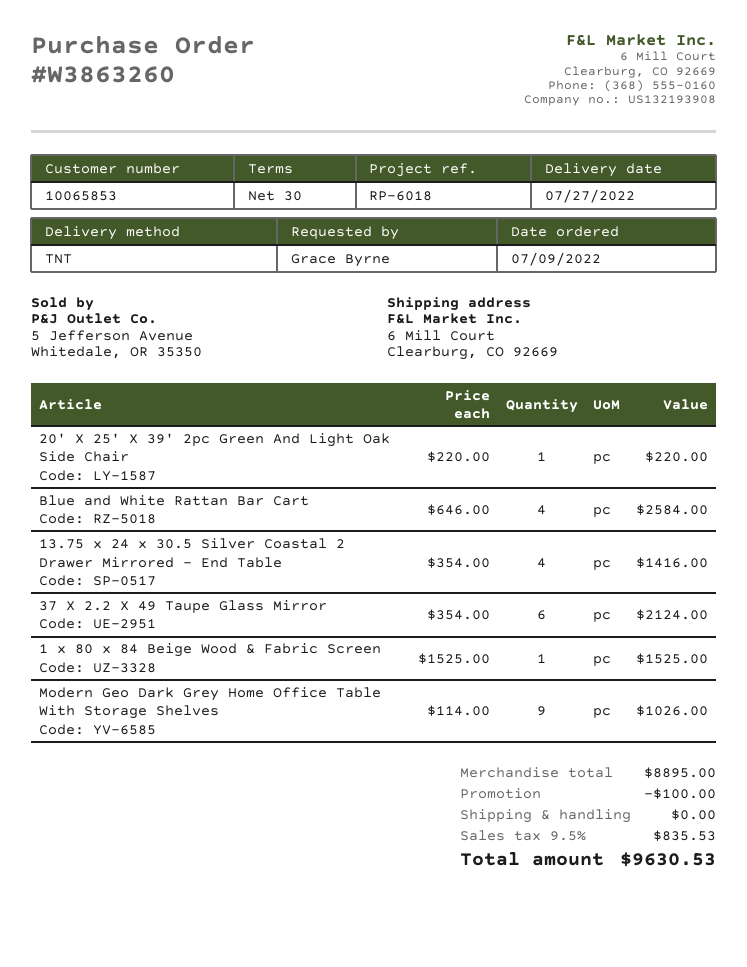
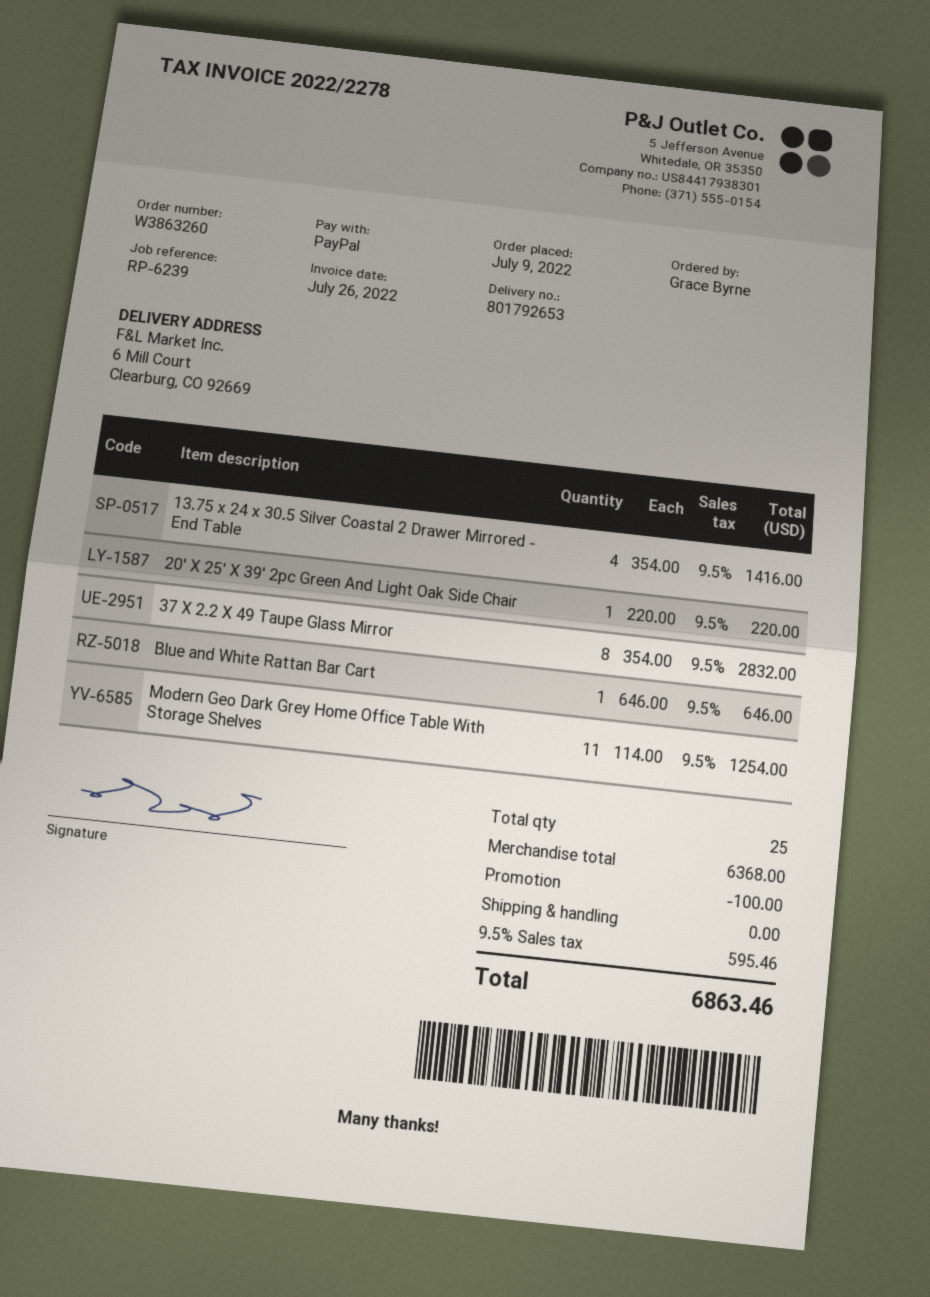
reference: RP-6018 -> RP-6239
Blue and White Rattan Bar Cart: 4 x 646.00 = 2584.00 -> 1 x 646.00 = 646.00
37 X 2.2 X 49 Taupe Glass Mirror: 6 x 354.00 = 2124.00 -> 8 x 354.00 = 2832.00
1 x 80 x 84 Beige Wood & Fabric Screen: 1 x 1525.00 = 1525.00 -> none
Modern Geo Dark Grey Home Office Table With Storage Shelves: 9 x 114.00 = 1026.00 -> 11 x 114.00 = 1254.00
subtotal: 8895.00 -> 6368.00
tax: 9.5% = 835.53 -> 9.5% = 595.46
total: 9630.53 -> 6863.46

